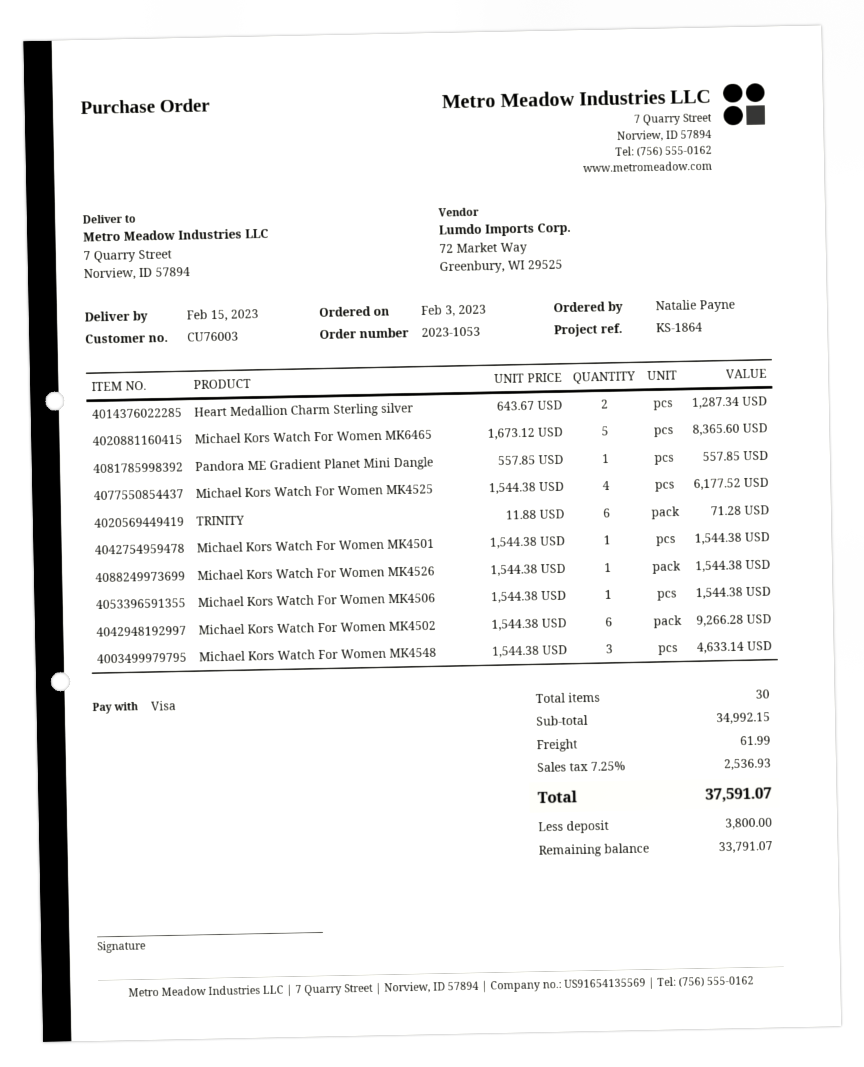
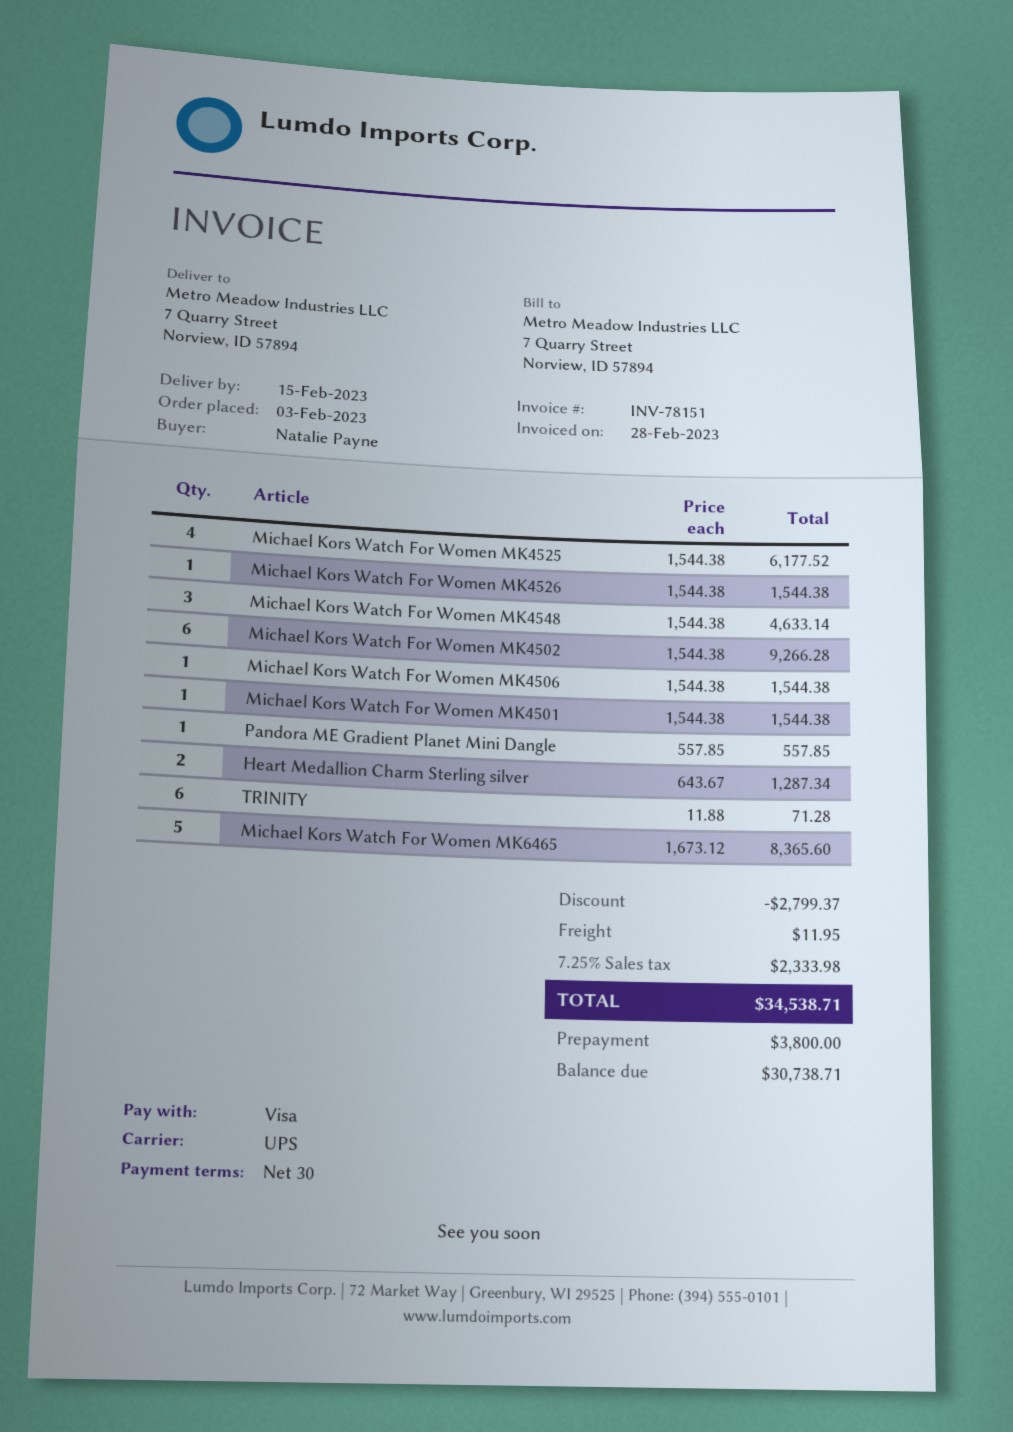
discount: none -> 2799.37
shipping: 61.99 -> 11.95
tax: 7.25% = 2536.93 -> 7.25% = 2333.98
total: 37591.07 -> 34538.71
balance: 33791.07 -> 30738.71

